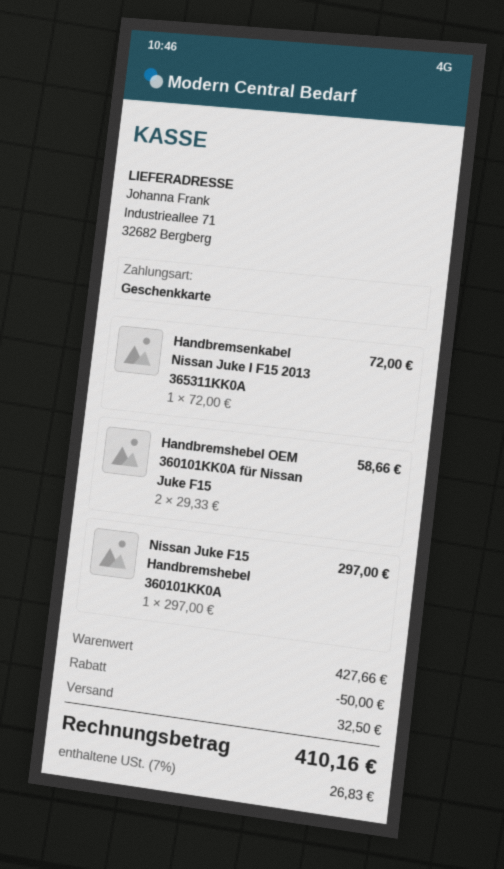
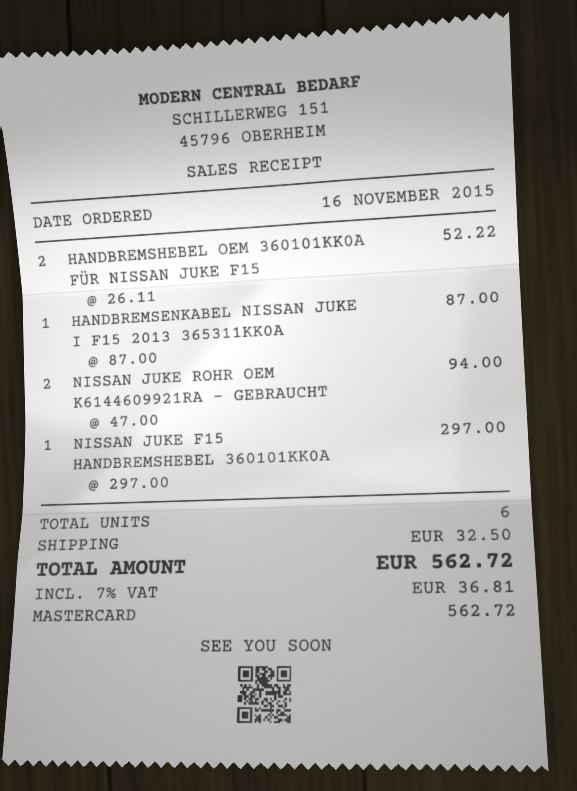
payment method: gift card -> Mastercard
Handbremsenkabel Nissan Juke I F15 2013 365311KK0A: 1 x 72.00 = 72.00 -> 1 x 87.00 = 87.00
Handbremshebel OEM 360101KK0A für Nissan Juke F15: 2 x 29.33 = 58.66 -> 2 x 26.11 = 52.22
NISSAN JUKE ROHR OEM K6144609921RA - GEBRAUCHT: none -> 2 x 47.00 = 94.00
discount: 50.00 -> none
tax: 7% = 26.83 -> 7% = 36.81
total: 410.16 -> 562.72

